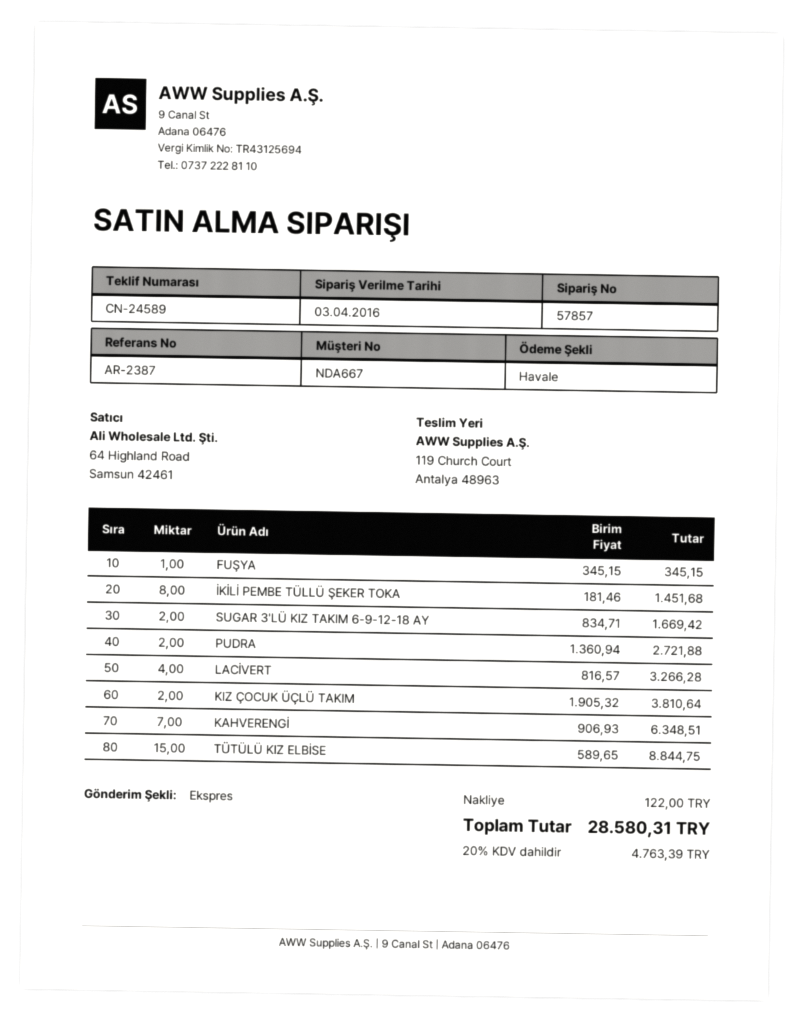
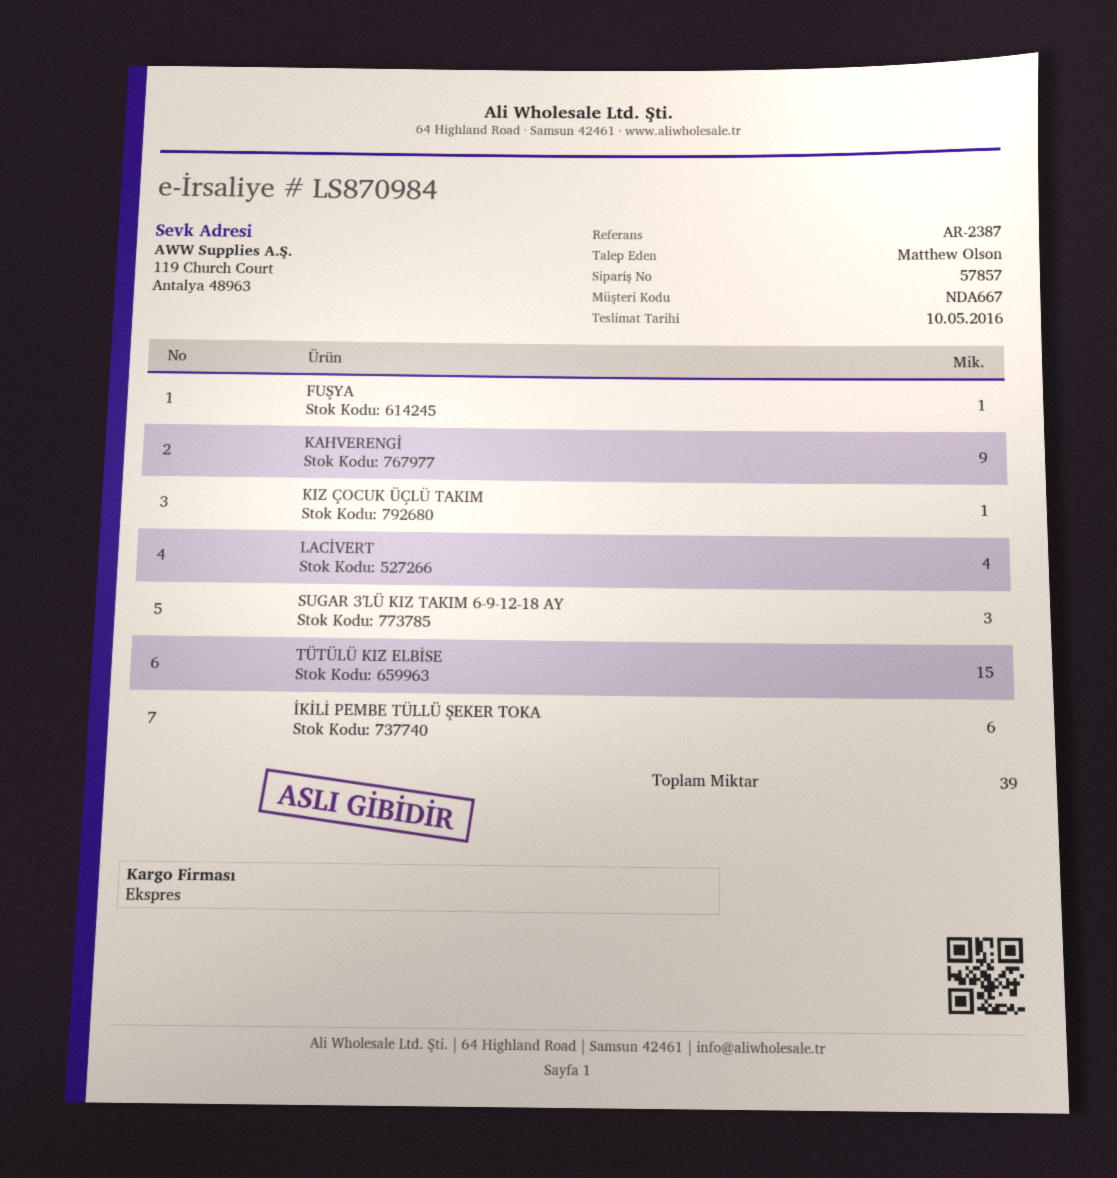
İKİLİ PEMBE TÜLLÜ ŞEKER TOKA: 8 -> 6
SUGAR 3'LÜ KIZ TAKIM 6-9-12-18 AY: 2 -> 3
PUDRA: 2 -> none
KIZ ÇOCUK ÜÇLÜ TAKIM: 2 -> 1
KAHVERENGİ: 7 -> 9

